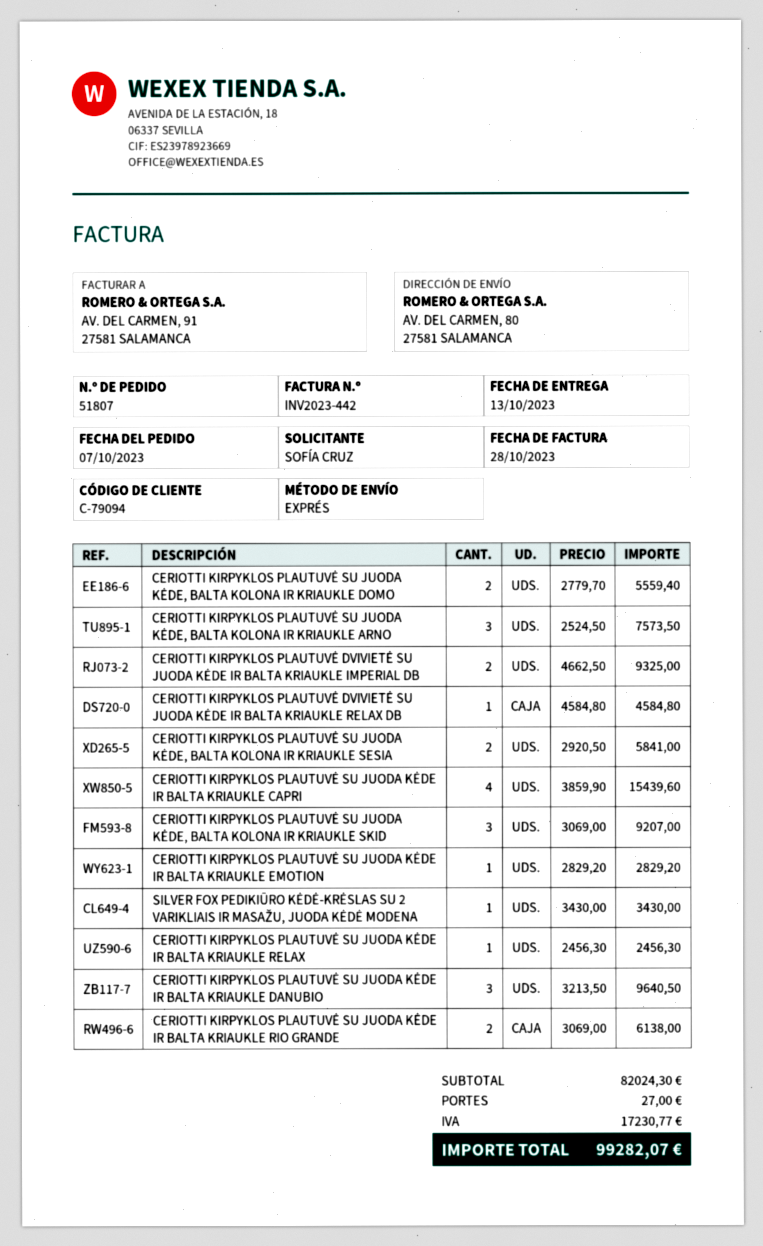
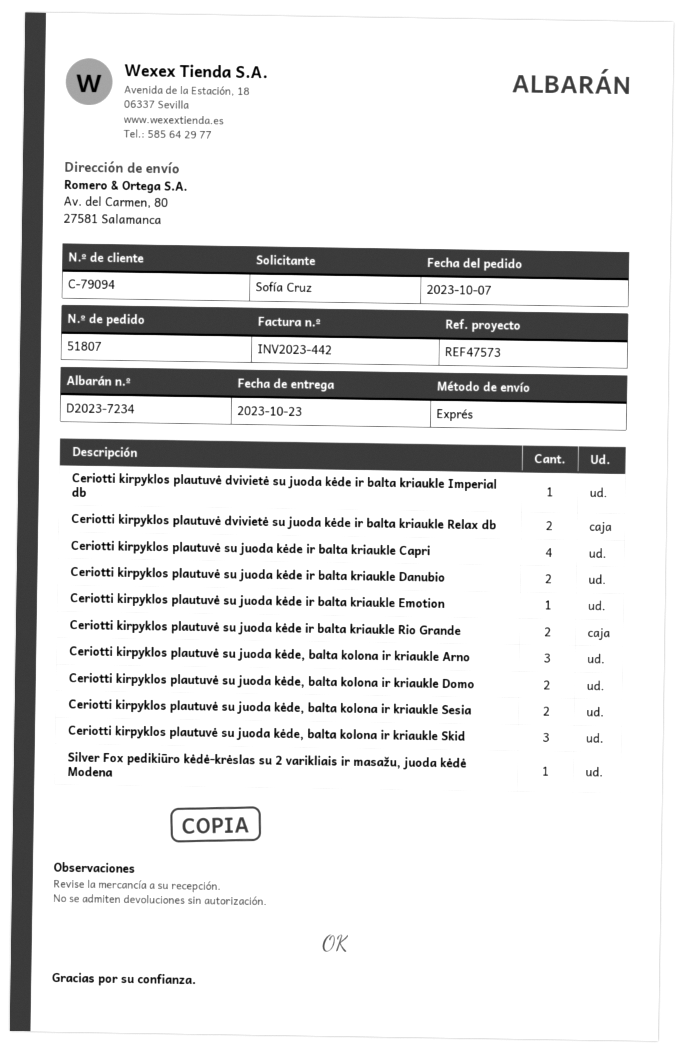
delivery date: 2023-10-13 -> 2023-10-23
CERIOTTI KIRPYKLOS PLAUTUVĖ DVIVIETĖ SU JUODA KĖDE IR BALTA KRIAUKLE IMPERIAL DB: 2 -> 1
CERIOTTI KIRPYKLOS PLAUTUVĖ DVIVIETĖ SU JUODA KĖDE IR BALTA KRIAUKLE RELAX DB: 1 -> 2
CERIOTTI KIRPYKLOS PLAUTUVĖ SU JUODA KĖDE IR BALTA KRIAUKLE RELAX: 1 -> none
CERIOTTI KIRPYKLOS PLAUTUVĖ SU JUODA KĖDE IR BALTA KRIAUKLE DANUBIO: 3 -> 2

